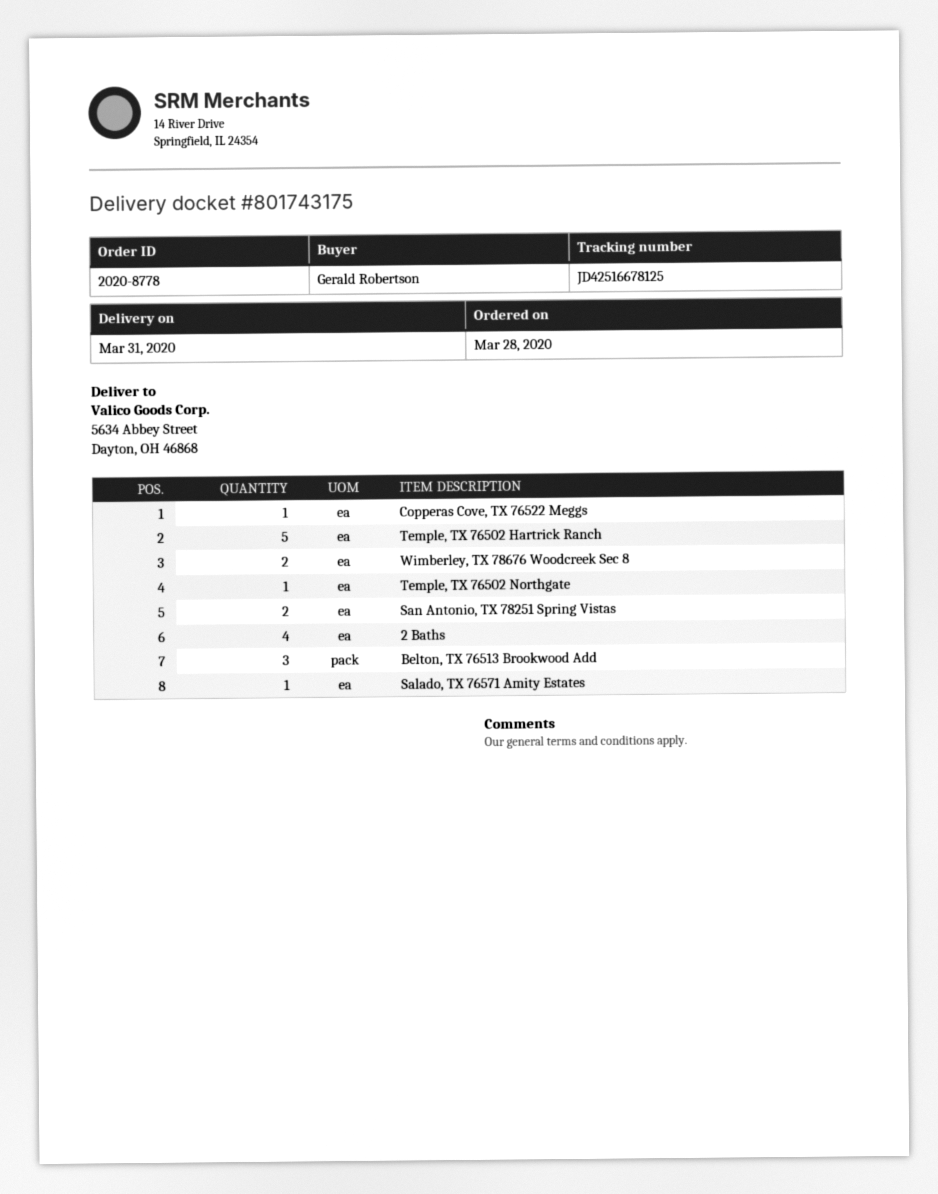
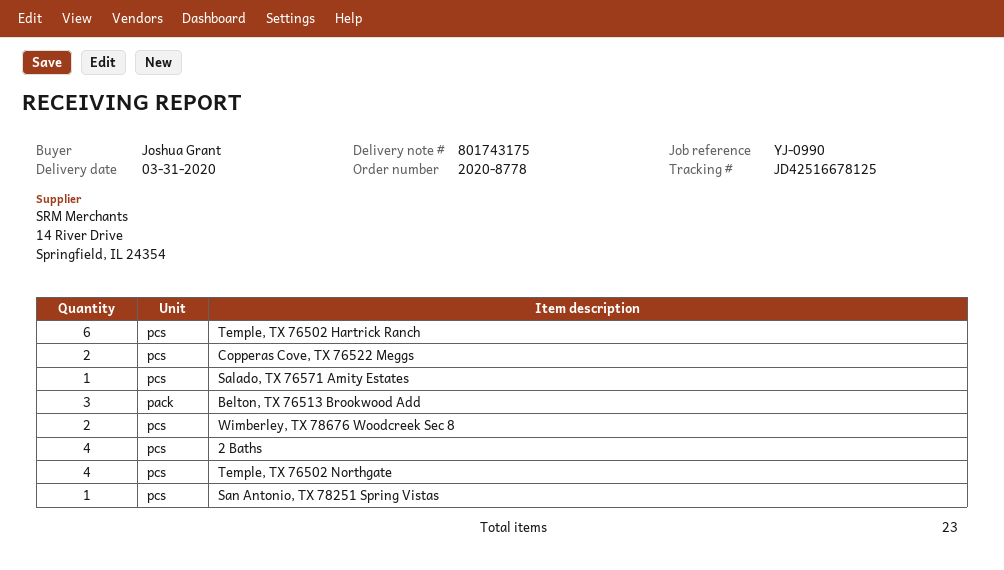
ordered by: Gerald Robertson -> Joshua Grant
Copperas Cove, TX 76522 Meggs: 1 -> 2
Temple, TX 76502 Hartrick Ranch: 5 -> 6
Temple, TX 76502 Northgate: 1 -> 4
San Antonio, TX 78251 Spring Vistas: 2 -> 1

